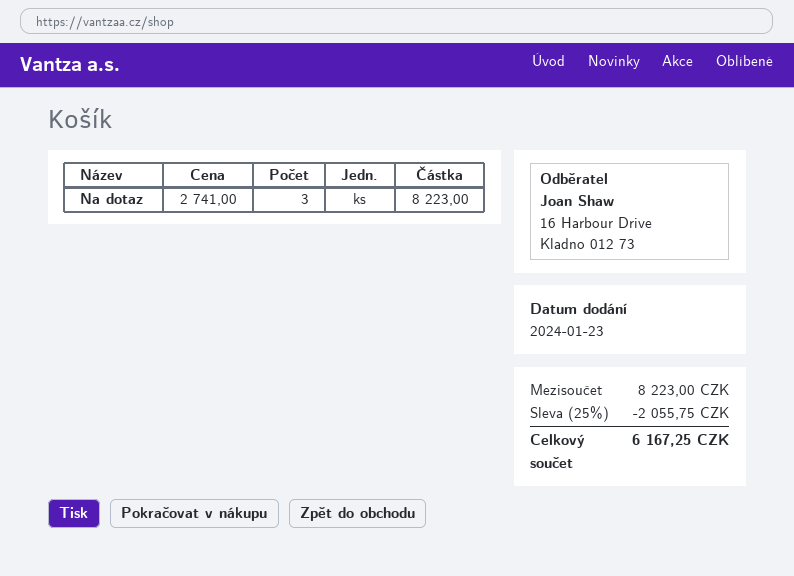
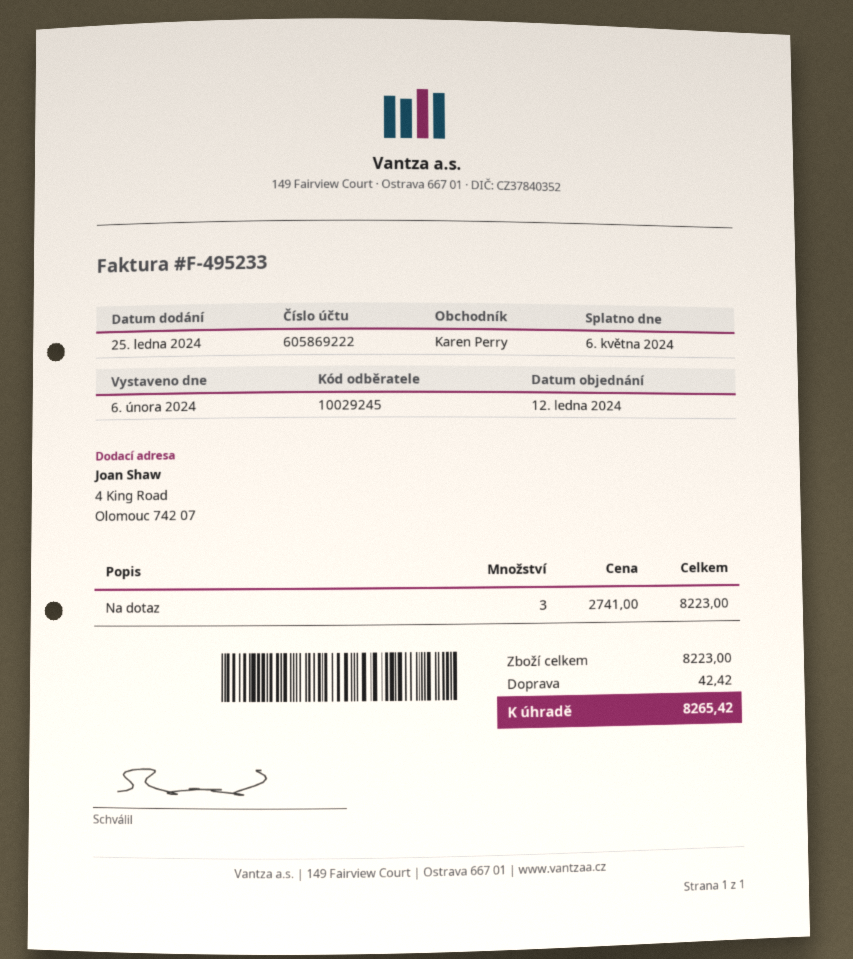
delivery date: 2024-01-23 -> 2024-01-25
discount: 25% = 2055.75 -> none
shipping: none -> 42.42
total: 6167.25 -> 8265.42

